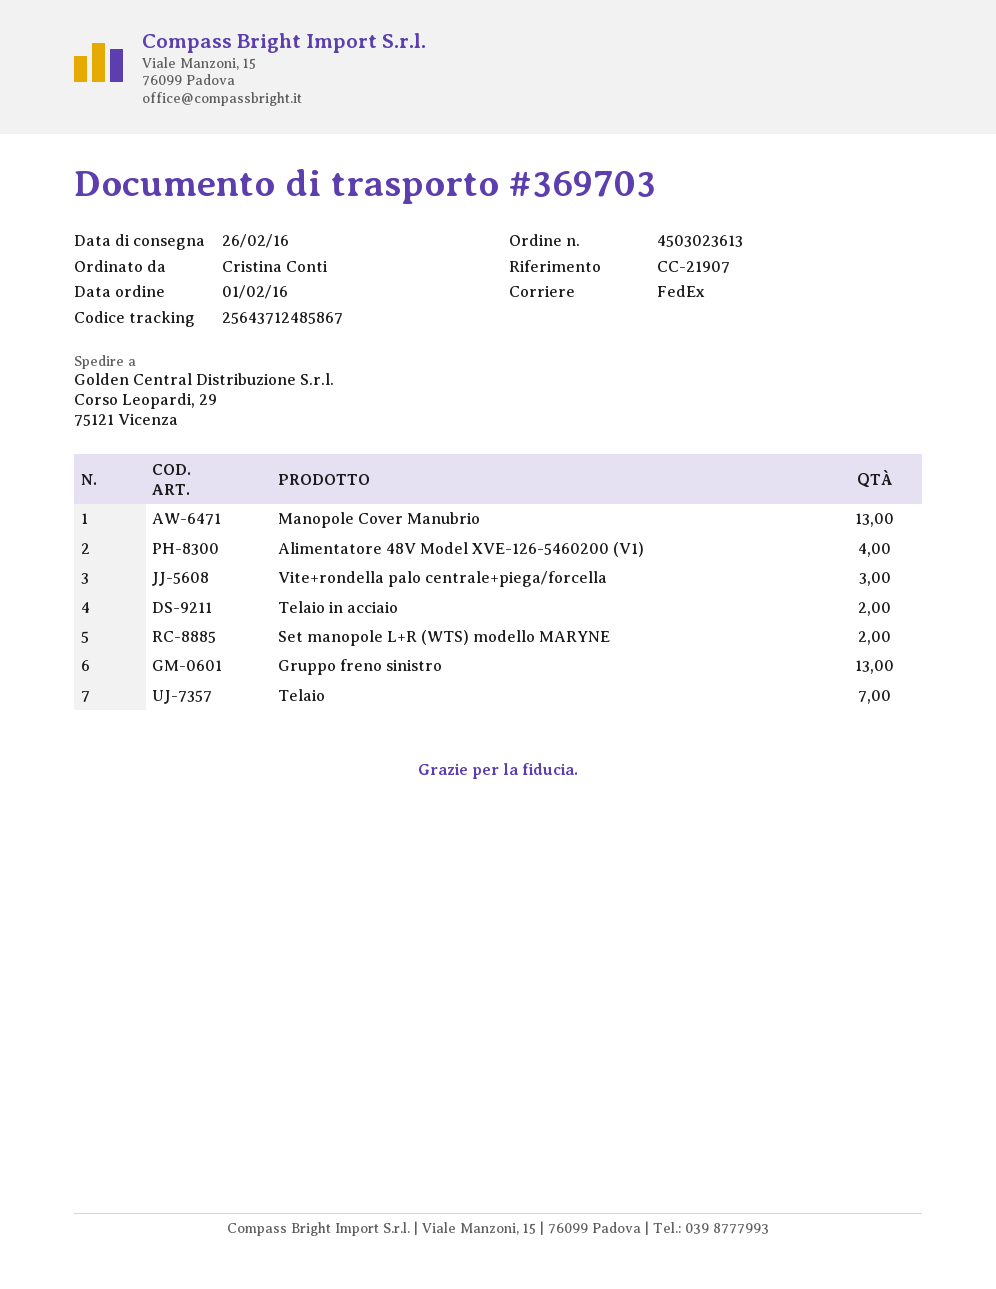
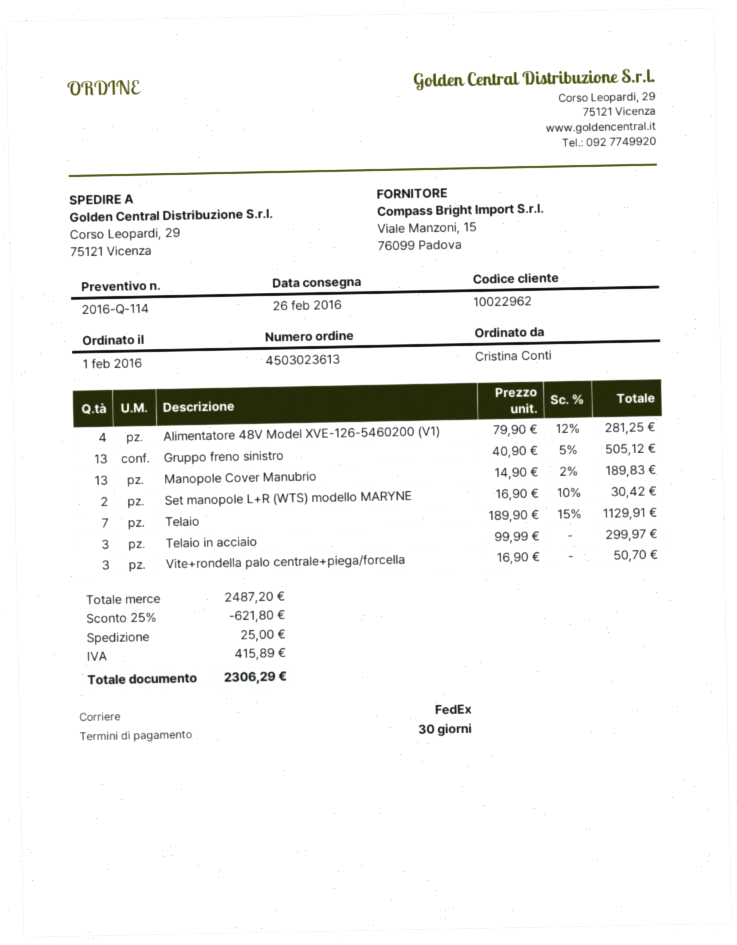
Telaio in acciaio: 2 -> 3

